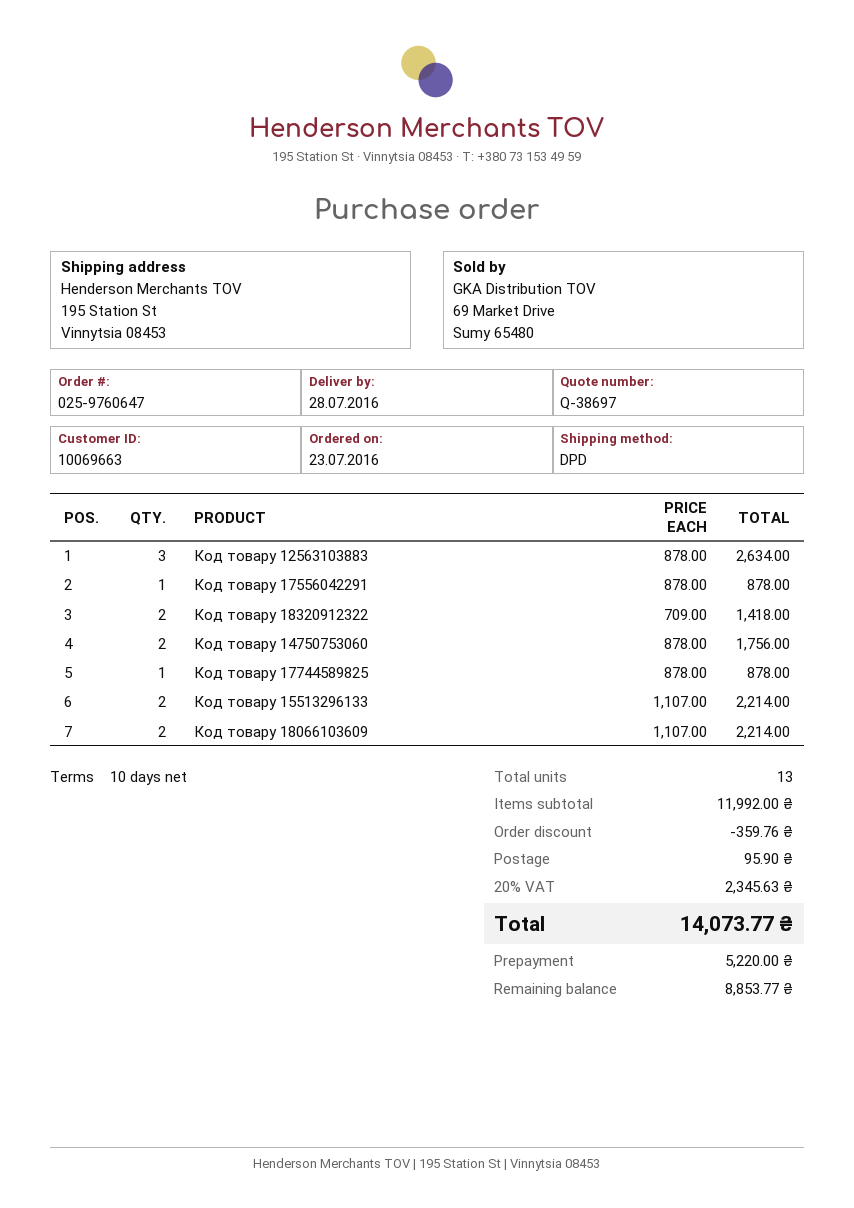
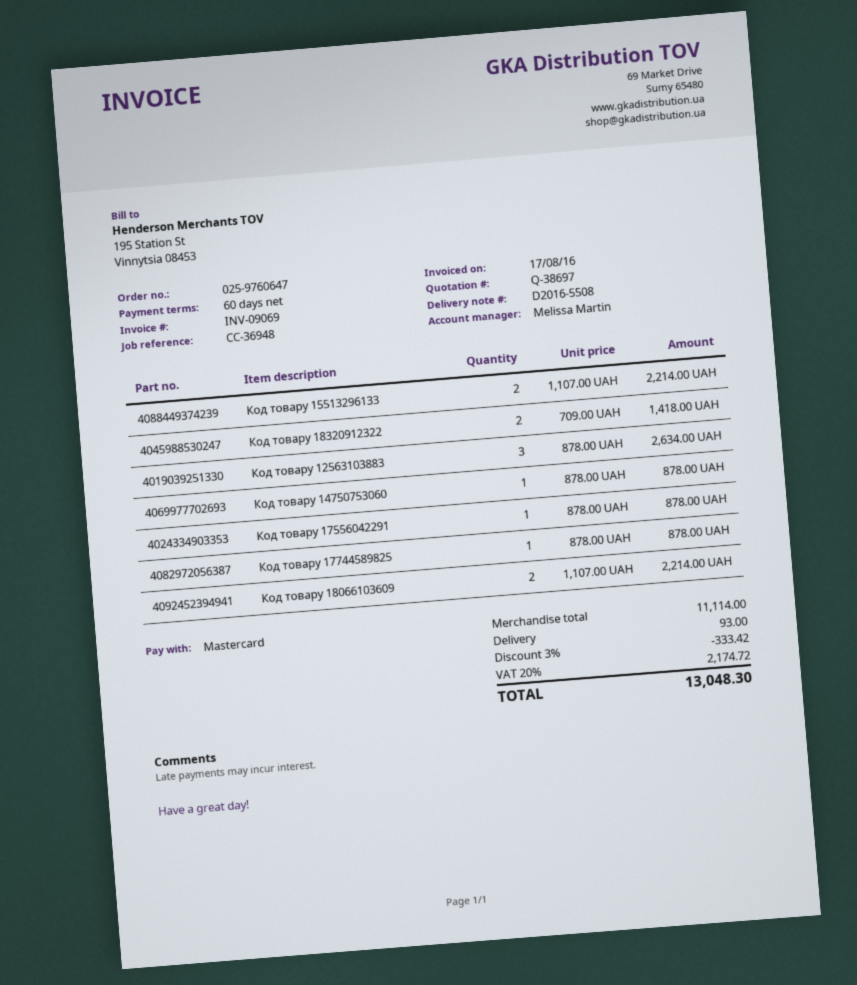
payment terms: 10 days -> 60 days
Код товару 14750753060: 2 x 878.00 = 1756.00 -> 1 x 878.00 = 878.00
subtotal: 11992.00 -> 11114.00
discount: 359.76 -> 333.42
shipping: 95.90 -> 93.00
tax: 20% = 2345.63 -> 20% = 2174.72
total: 14073.77 -> 13048.30

